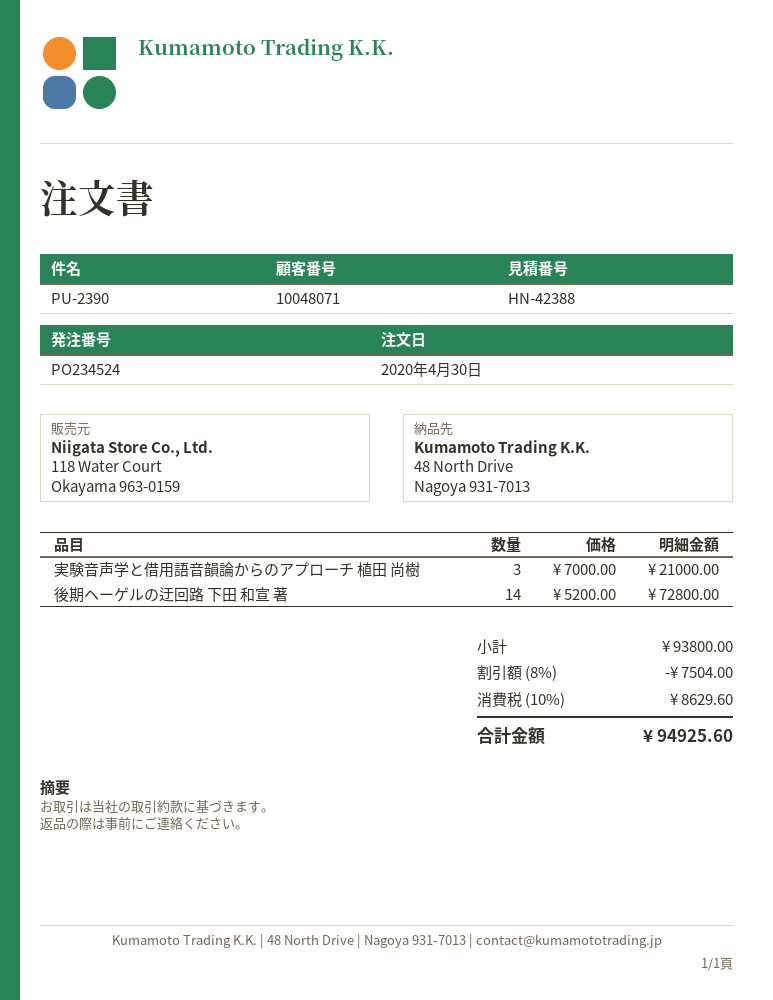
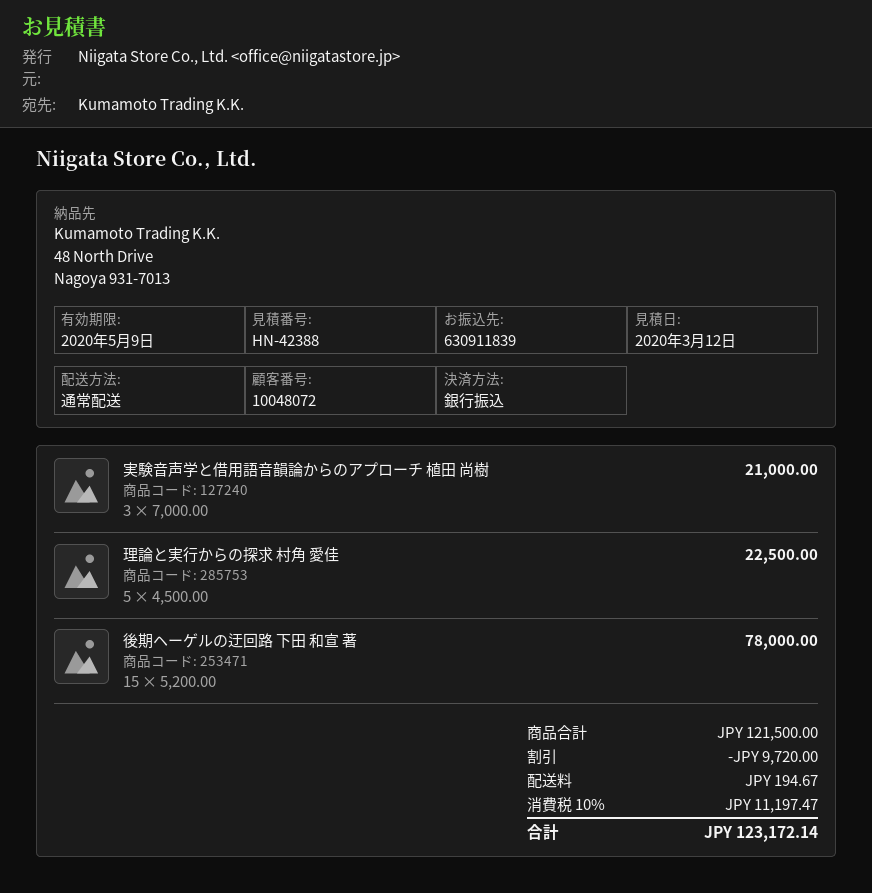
customer number: 10048071 -> 10048072
後期ヘーゲルの迂回路 下田 和宣 著: 14 x 5200.00 = 72800.00 -> 15 x 5200.00 = 78000.00
理論と実行からの探求 村角 愛佳: none -> 5 x 4500.00 = 22500.00
subtotal: 93800.00 -> 121500.00
discount: 7504.00 -> 9720.00
shipping: none -> 194.67
tax: 10% = 8629.60 -> 10% = 11197.47
total: 94925.60 -> 123172.14

